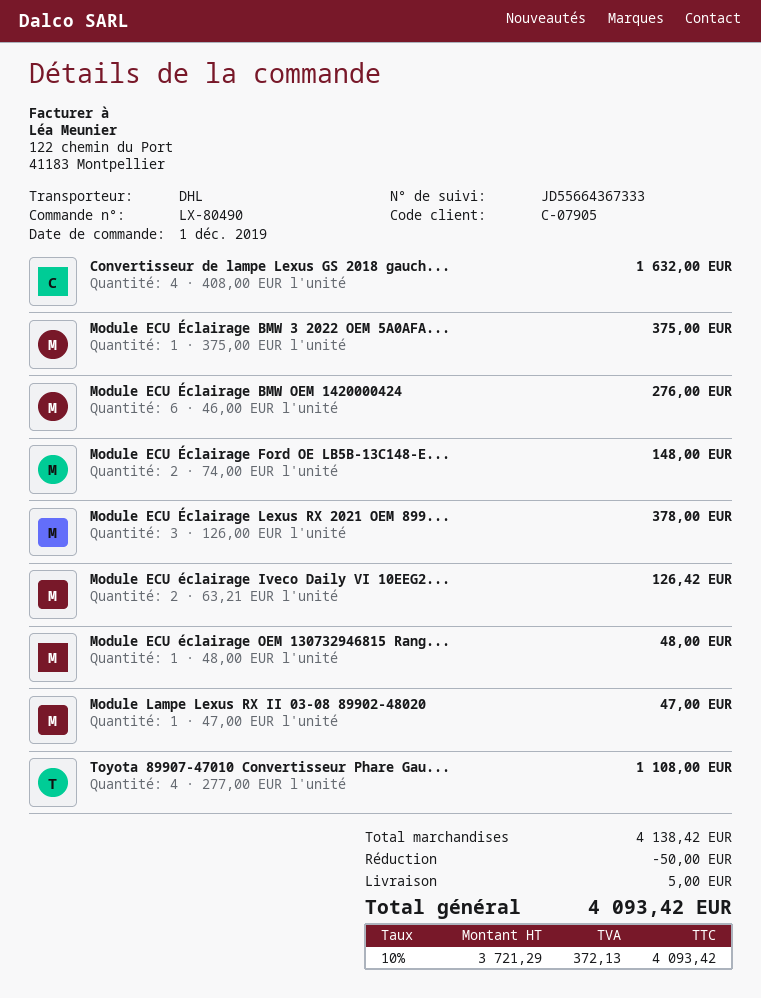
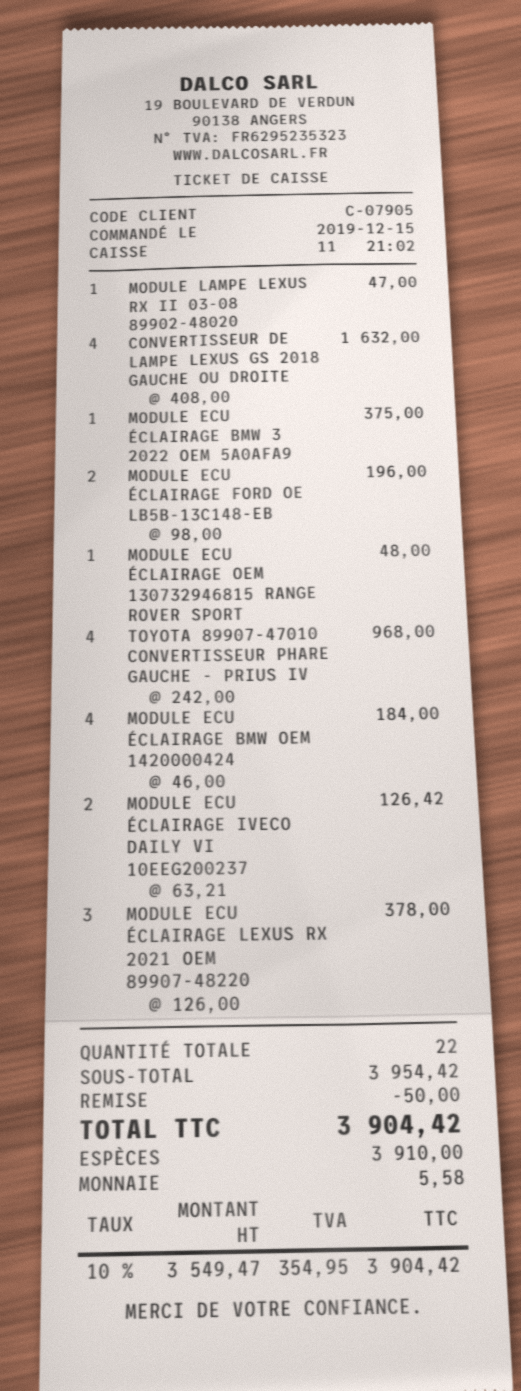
order date: 2019-12-01 -> 2019-12-15
Module ECU Éclairage BMW OEM 1420000424: 6 x 46.00 = 276.00 -> 4 x 46.00 = 184.00
Module ECU Éclairage Ford OE LB5B-13C148-E...: 2 x 74.00 = 148.00 -> 2 x 98.00 = 196.00
Toyota 89907-47010 Convertisseur Phare Gau...: 4 x 277.00 = 1108.00 -> 4 x 242.00 = 968.00
subtotal: 4138.42 -> 3954.42
shipping: 5.00 -> none
net: 3721.29 -> 3549.47
tax: 10% = 372.13 -> 10% = 354.95
total: 4093.42 -> 3904.42

